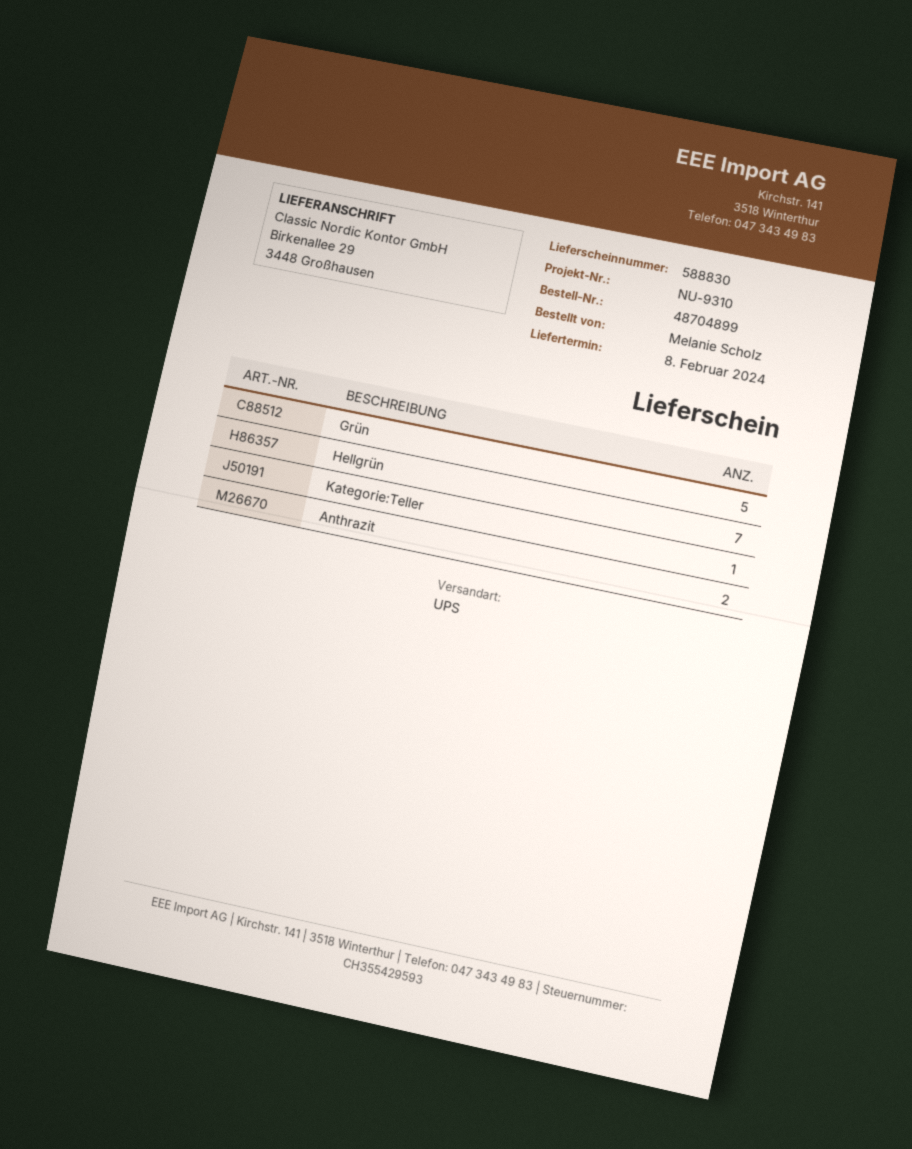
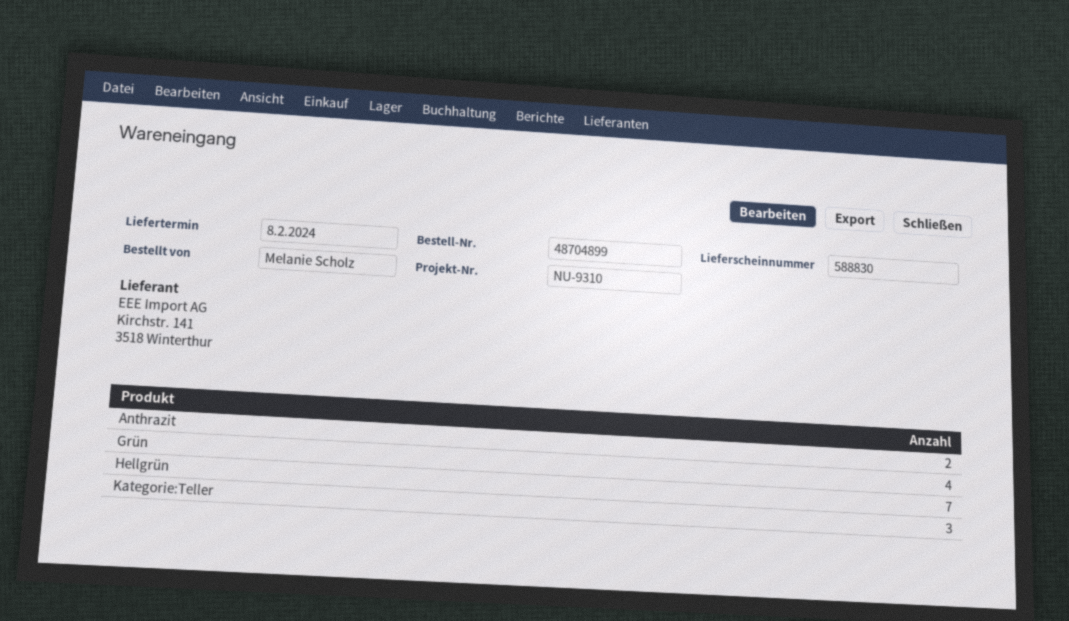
Grün: 5 -> 4
Kategorie:Teller: 1 -> 3

